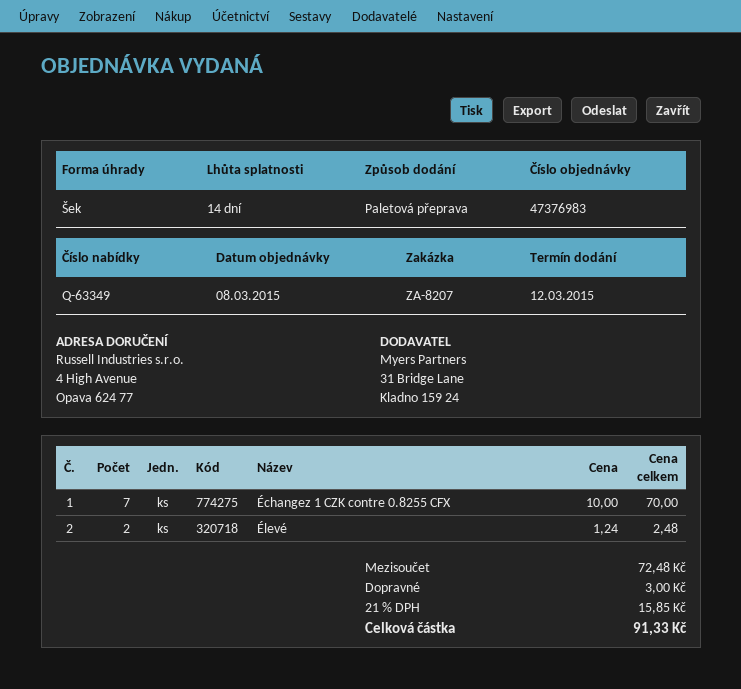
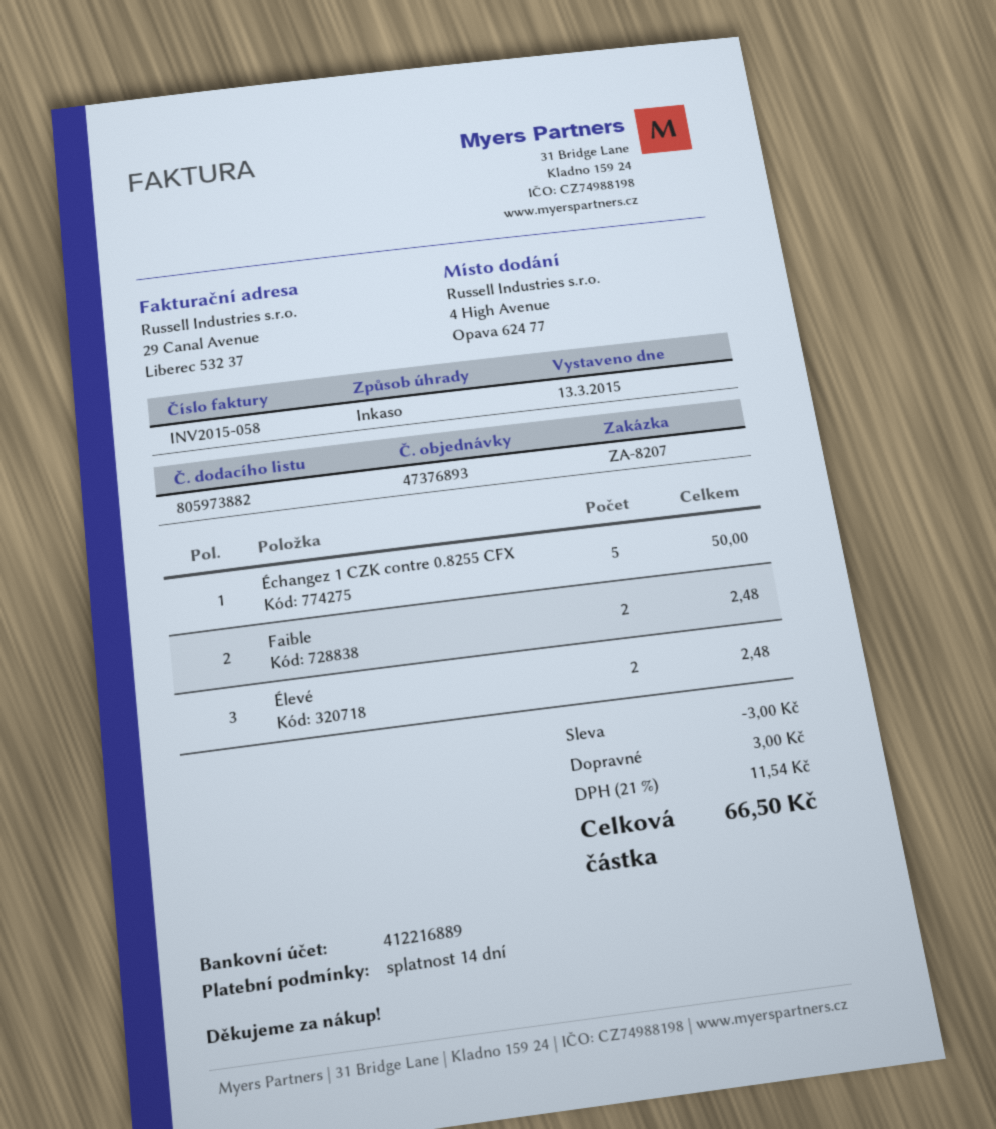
order number: 47376983 -> 47376893
payment method: cheque -> direct debit
Échangez 1 CZK contre 0.8255 CFX: 7 for 70.00 -> 5 for 50.00
Faible: none -> 2 for 2.48
discount: none -> 3.00
tax: 21% = 15.85 -> 21% = 11.54
total: 91.33 -> 66.50

